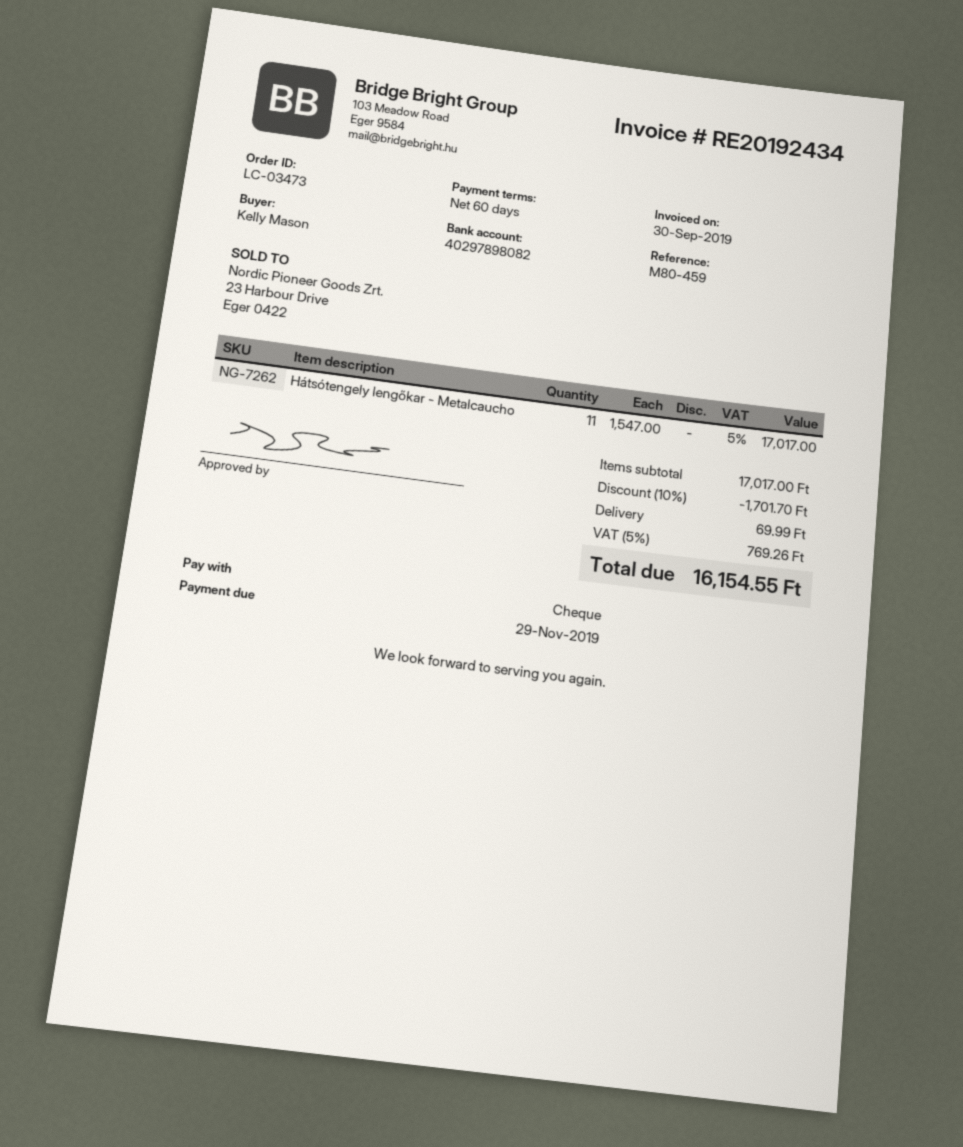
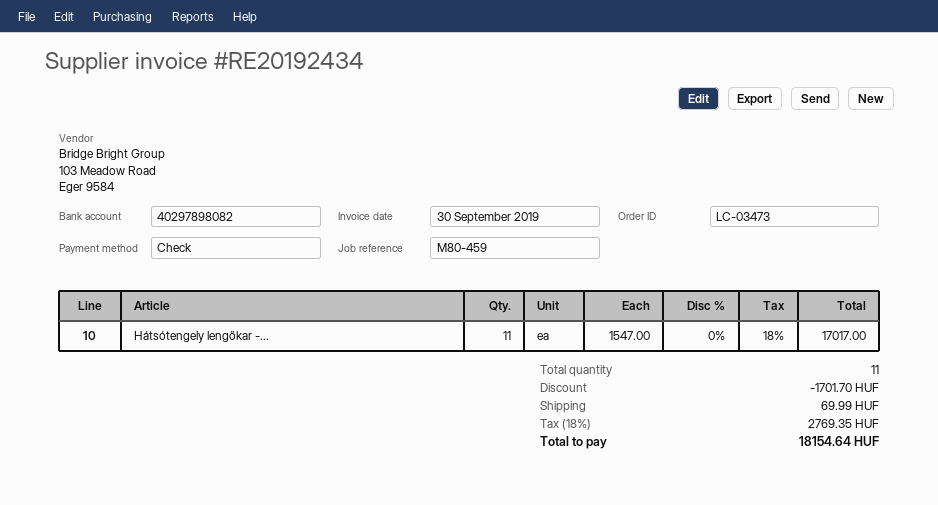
tax: 5% = 769.26 -> 18% = 2769.35
total: 16154.55 -> 18154.64

